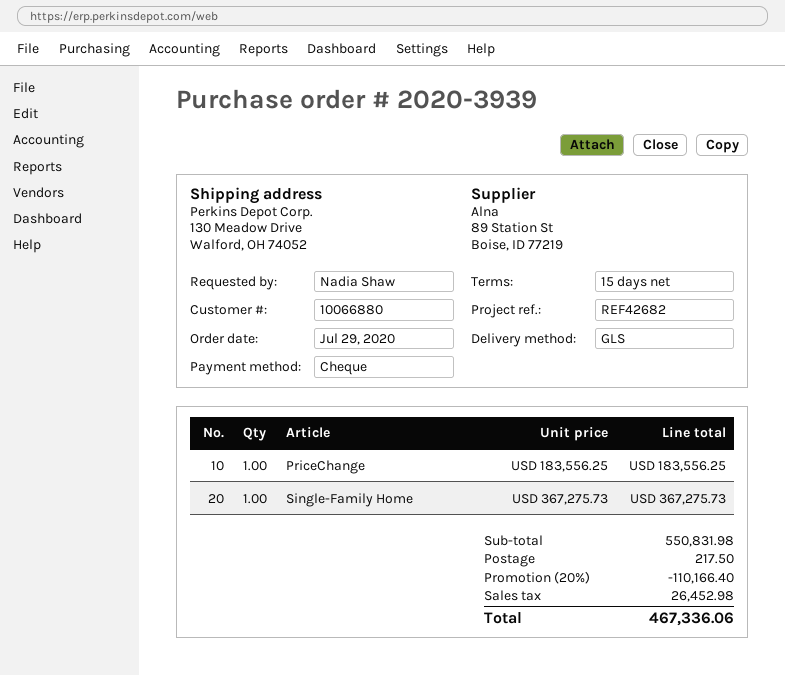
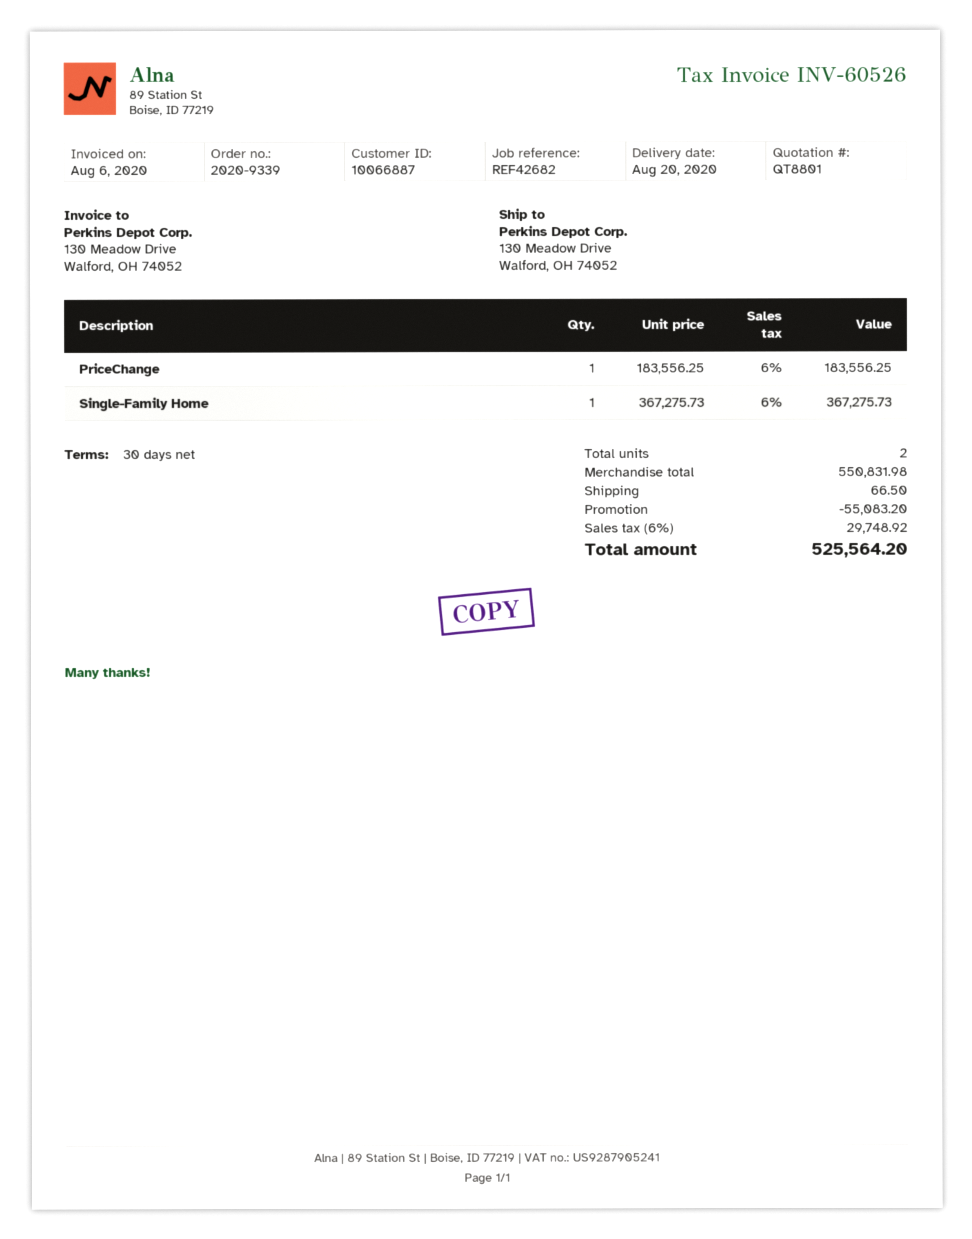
order number: 2020-3939 -> 2020-9339
payment terms: 15 days -> 30 days
customer number: 10066880 -> 10066887
discount: 110166.40 -> 55083.20
shipping: 217.50 -> 66.50
tax: 26452.98 -> 29748.92
total: 467336.06 -> 525564.20

